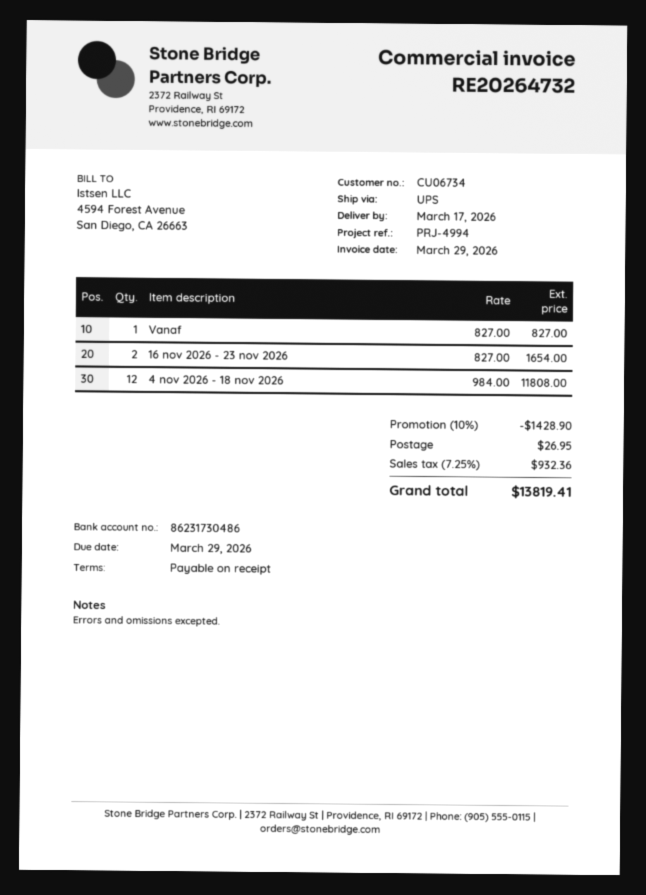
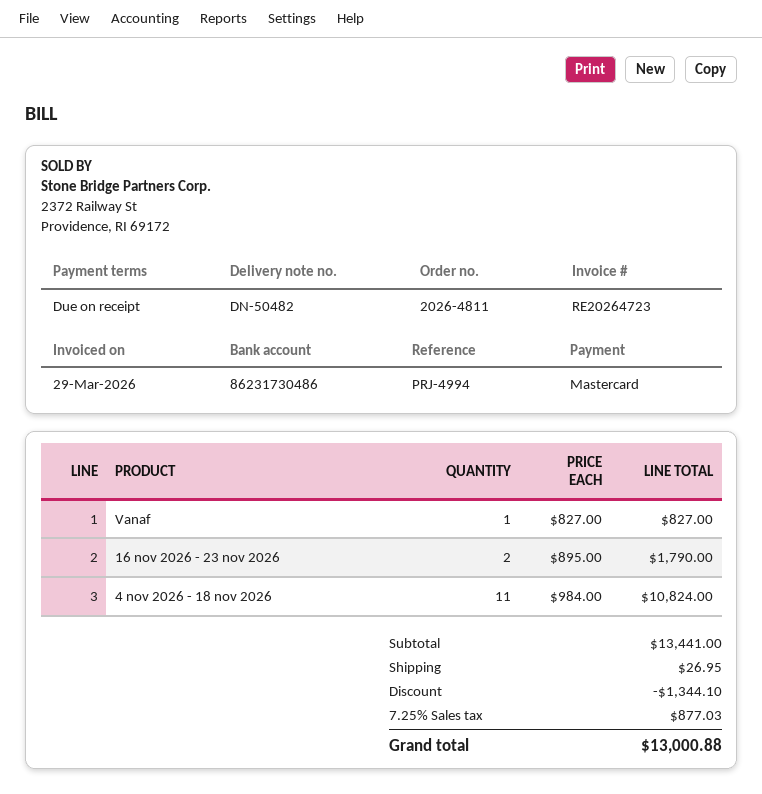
invoice number: RE20264732 -> RE20264723
16 nov 2026 - 23 nov 2026: 2 x 827.00 = 1654.00 -> 2 x 895.00 = 1790.00
4 nov 2026 - 18 nov 2026: 12 x 984.00 = 11808.00 -> 11 x 984.00 = 10824.00
discount: 1428.90 -> 1344.10
tax: 7.25% = 932.36 -> 7.25% = 877.03
total: 13819.41 -> 13000.88

